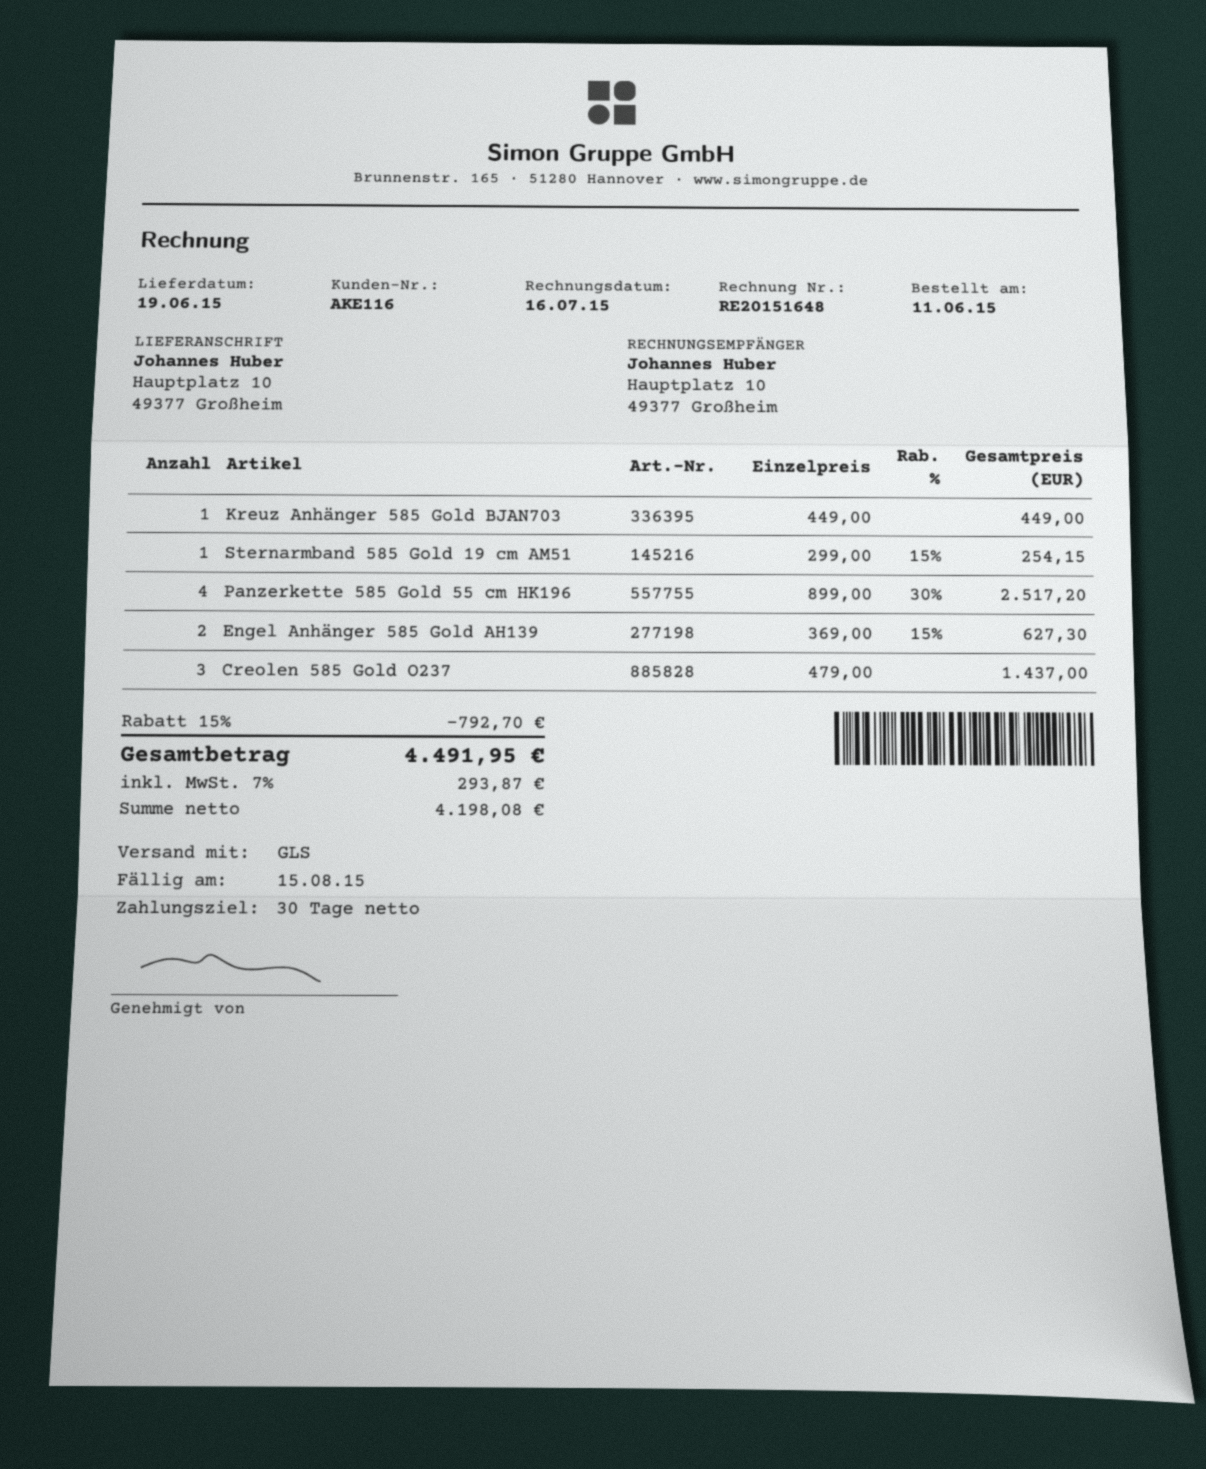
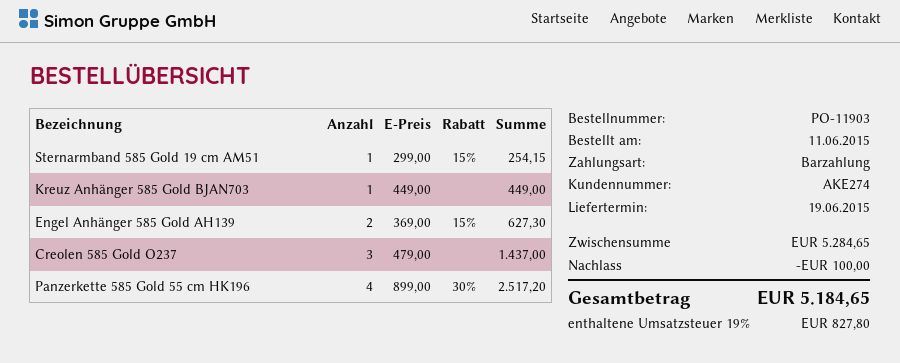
customer number: AKE116 -> AKE274
discount: 792.70 -> 100.00
tax: 7% = 293.87 -> 19% = 827.80
total: 4491.95 -> 5184.65

